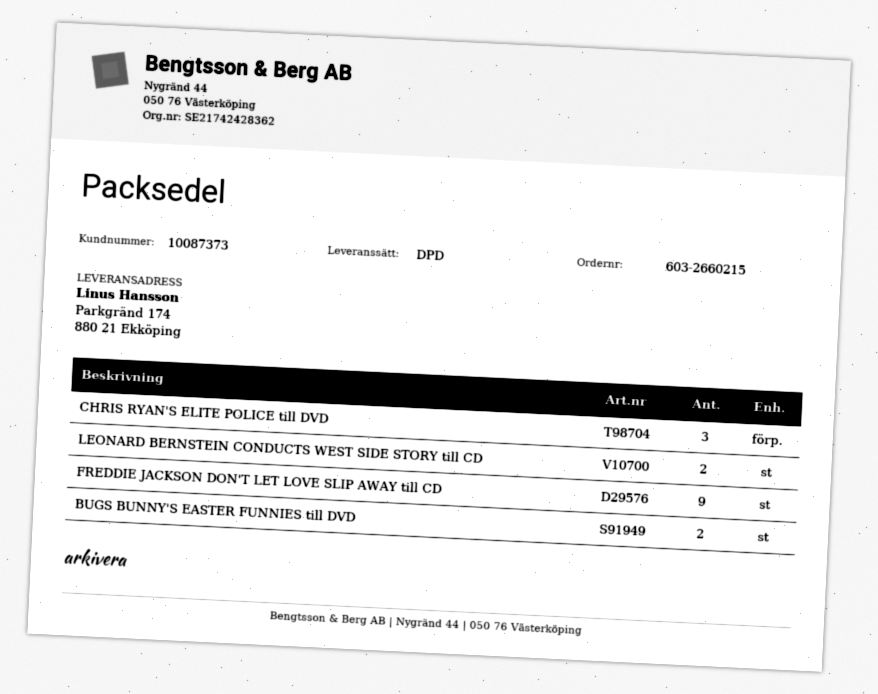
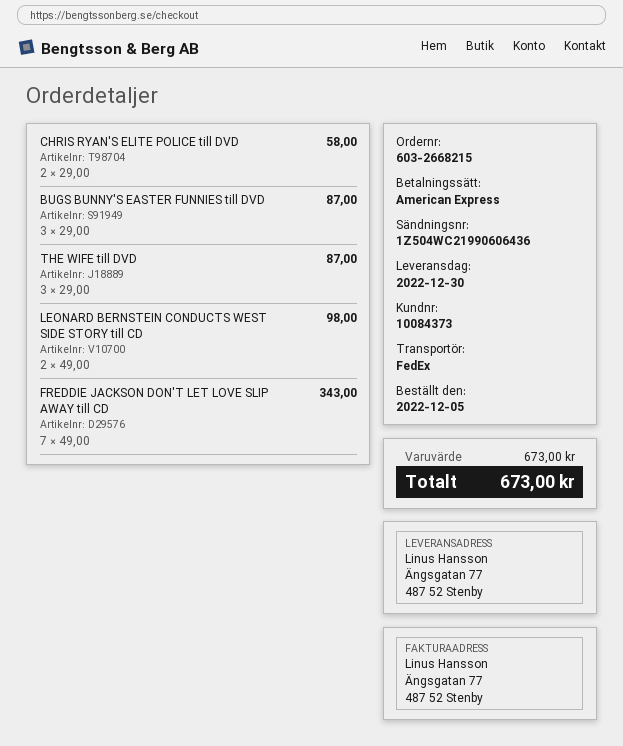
order number: 603-2660215 -> 603-2668215
customer number: 10087373 -> 10084373
shipping method: DPD -> FedEx
ship to: Parkgränd 174, 880 21 Ekköping -> Ängsgatan 77, 487 52 Stenby
CHRIS RYAN'S ELITE POLICE till DVD: 3 -> 2
FREDDIE JACKSON DON'T LET LOVE SLIP AWAY till CD: 9 -> 7
BUGS BUNNY'S EASTER FUNNIES till DVD: 2 -> 3
THE WIFE till DVD: none -> 3

